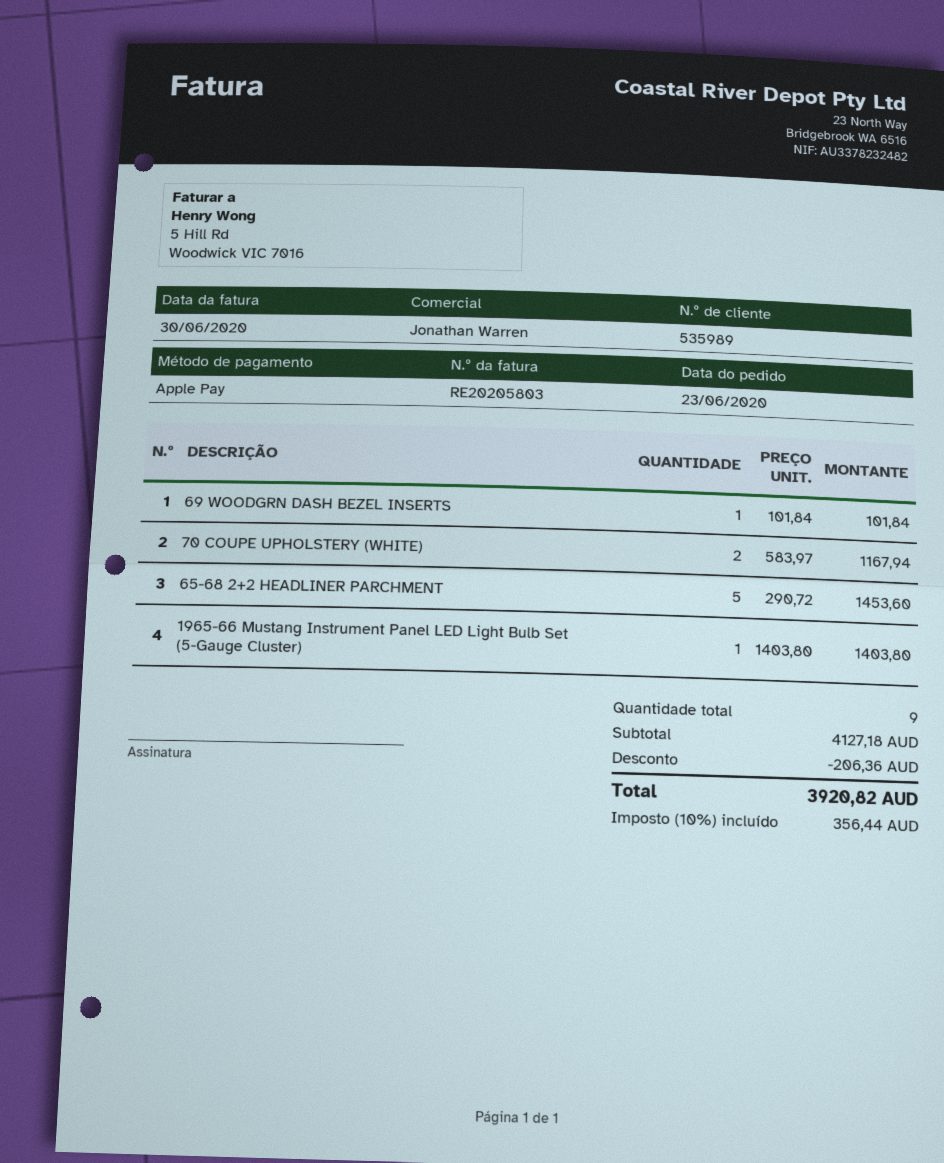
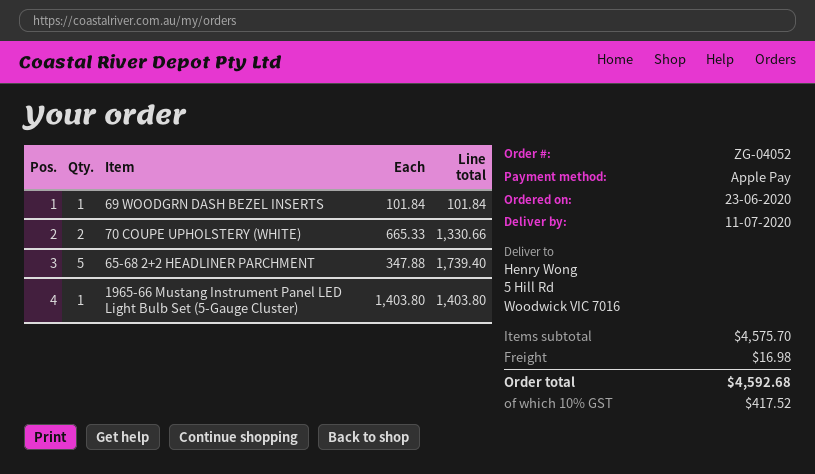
70 COUPE UPHOLSTERY (WHITE): 2 x 583.97 = 1167.94 -> 2 x 665.33 = 1330.66
65-68 2+2 HEADLINER PARCHMENT: 5 x 290.72 = 1453.60 -> 5 x 347.88 = 1739.40
subtotal: 4127.18 -> 4575.70
discount: 206.36 -> none
shipping: none -> 16.98
tax: 10% = 356.44 -> 10% = 417.52
total: 3920.82 -> 4592.68

